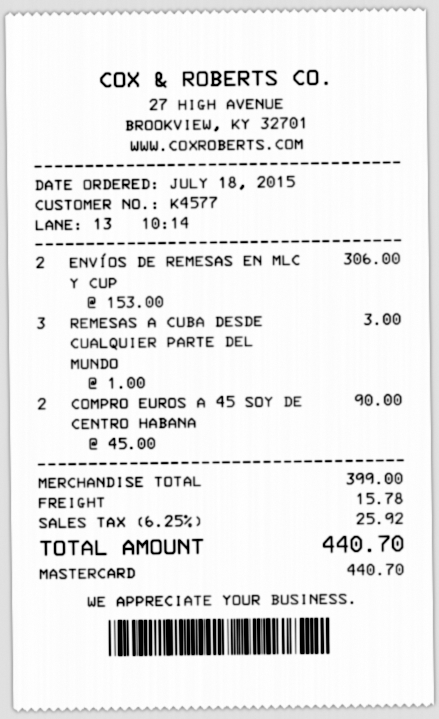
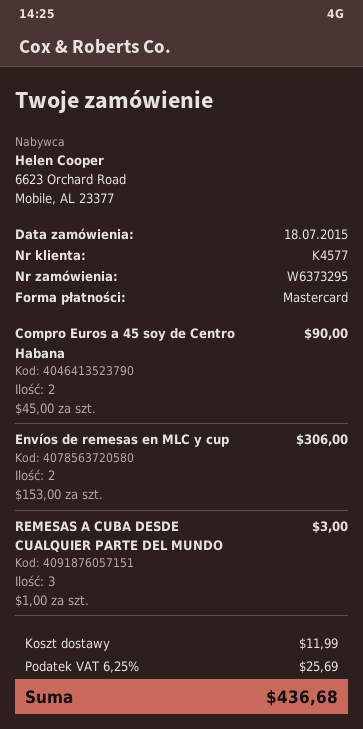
shipping: 15.78 -> 11.99
tax: 6.25% = 25.92 -> 6.25% = 25.69
total: 440.70 -> 436.68

